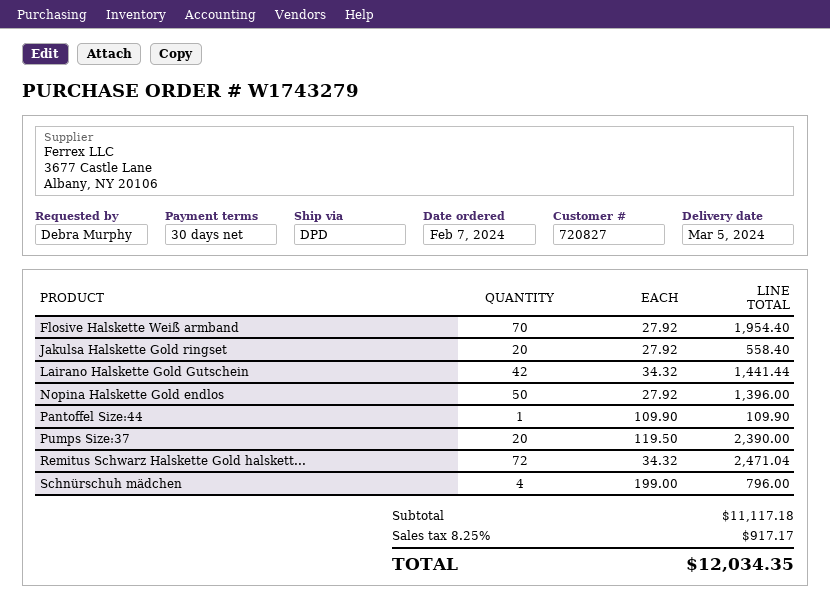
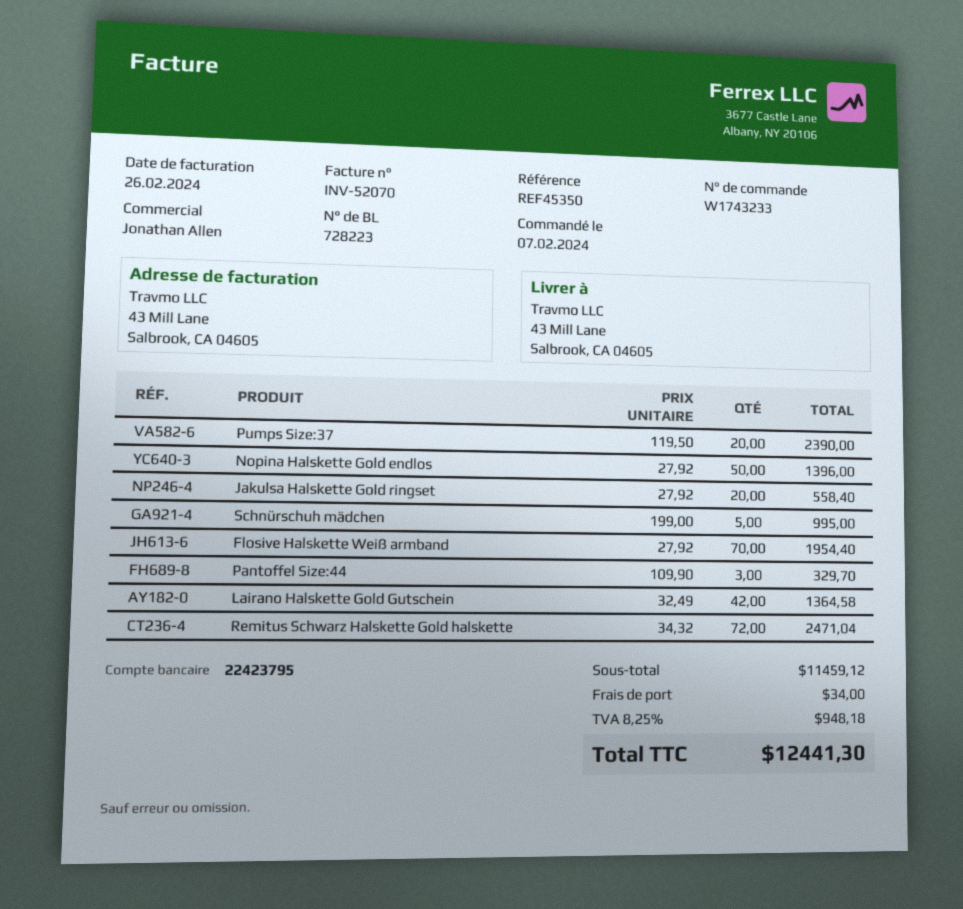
order number: W1743279 -> W1743233
Lairano Halskette Gold Gutschein: 42 x 34.32 = 1441.44 -> 42 x 32.49 = 1364.58
Pantoffel Size:44: 1 x 109.90 = 109.90 -> 3 x 109.90 = 329.70
Schnürschuh mädchen: 4 x 199.00 = 796.00 -> 5 x 199.00 = 995.00
subtotal: 11117.18 -> 11459.12
shipping: none -> 34.00
tax: 8.25% = 917.17 -> 8.25% = 948.18
total: 12034.35 -> 12441.30

